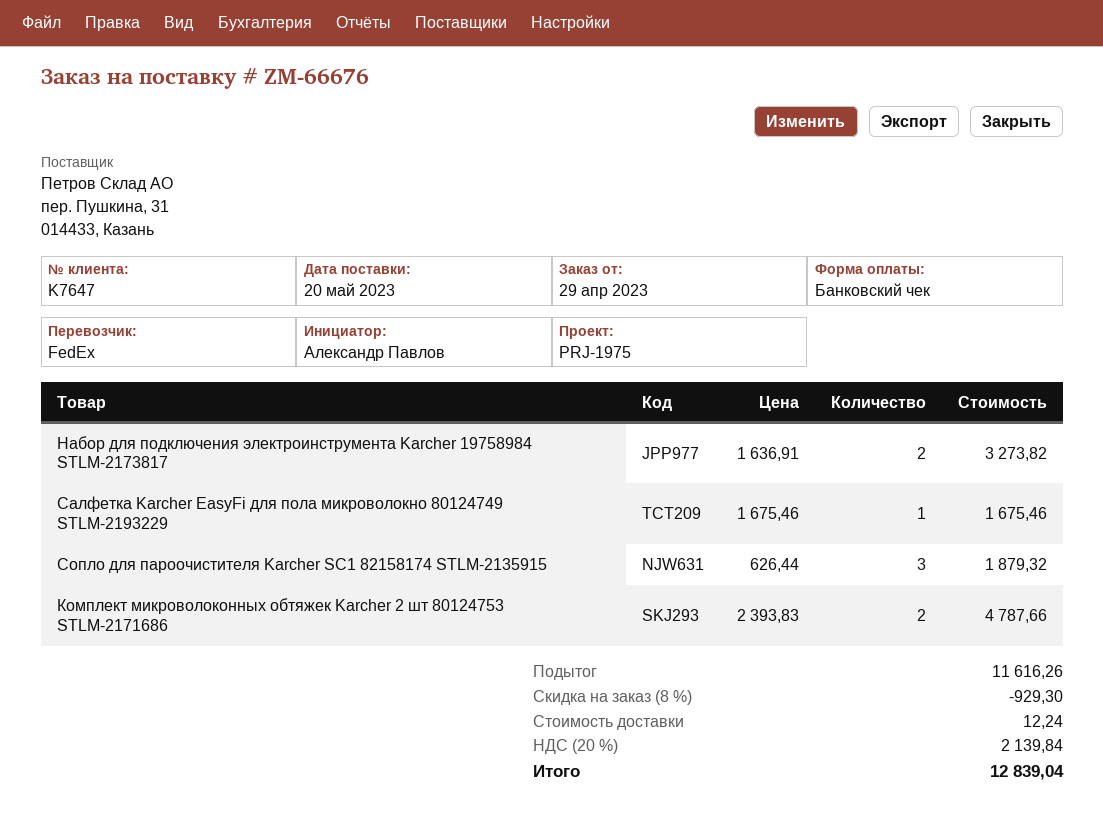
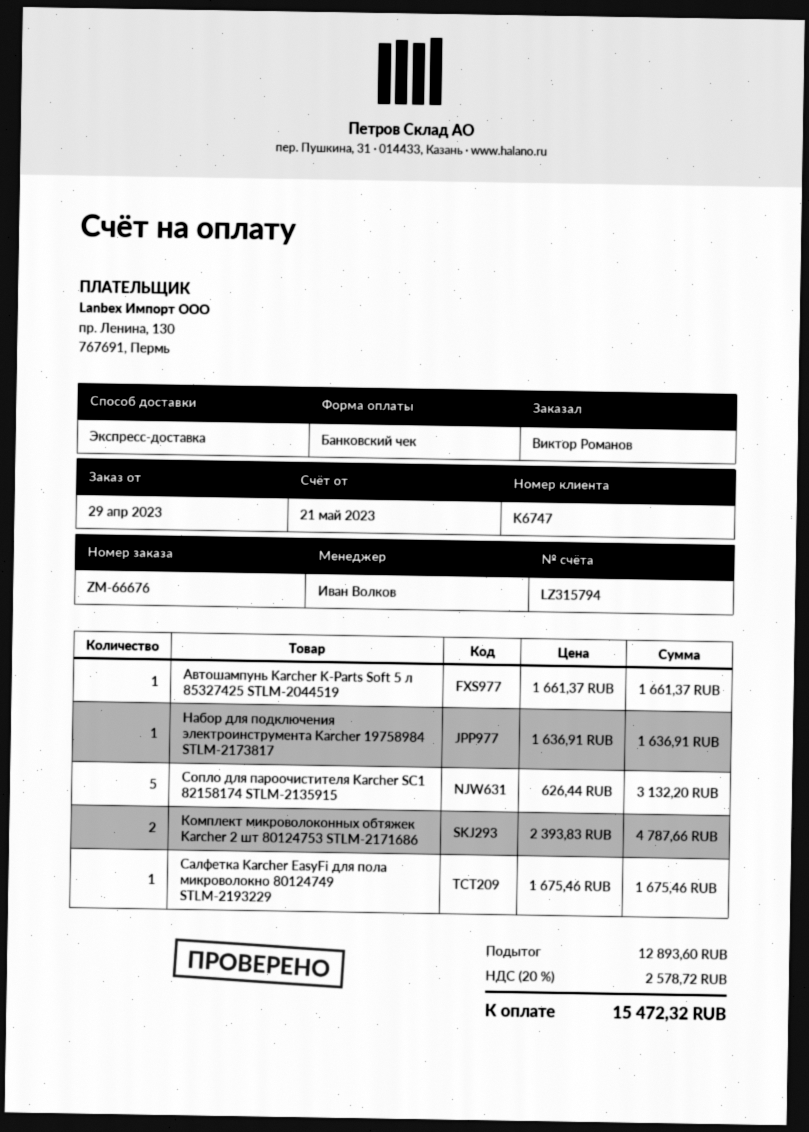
customer number: K7647 -> K6747
ordered by: Александр Павлов -> Виктор Романов
shipping method: FedEx -> express
Набор для подключения электроинструмента Karcher 19758984 STLM-2173817: 2 x 1636.91 = 3273.82 -> 1 x 1636.91 = 1636.91
Сопло для пароочистителя Karcher SC1 82158174 STLM-2135915: 3 x 626.44 = 1879.32 -> 5 x 626.44 = 3132.20
Автошампунь Karcher K-Parts Soft 5 л 85327425 STLM-2044519: none -> 1 x 1661.37 = 1661.37
subtotal: 11616.26 -> 12893.60
discount: 8% = 929.30 -> none
shipping: 12.24 -> none
tax: 20% = 2139.84 -> 20% = 2578.72
total: 12839.04 -> 15472.32

